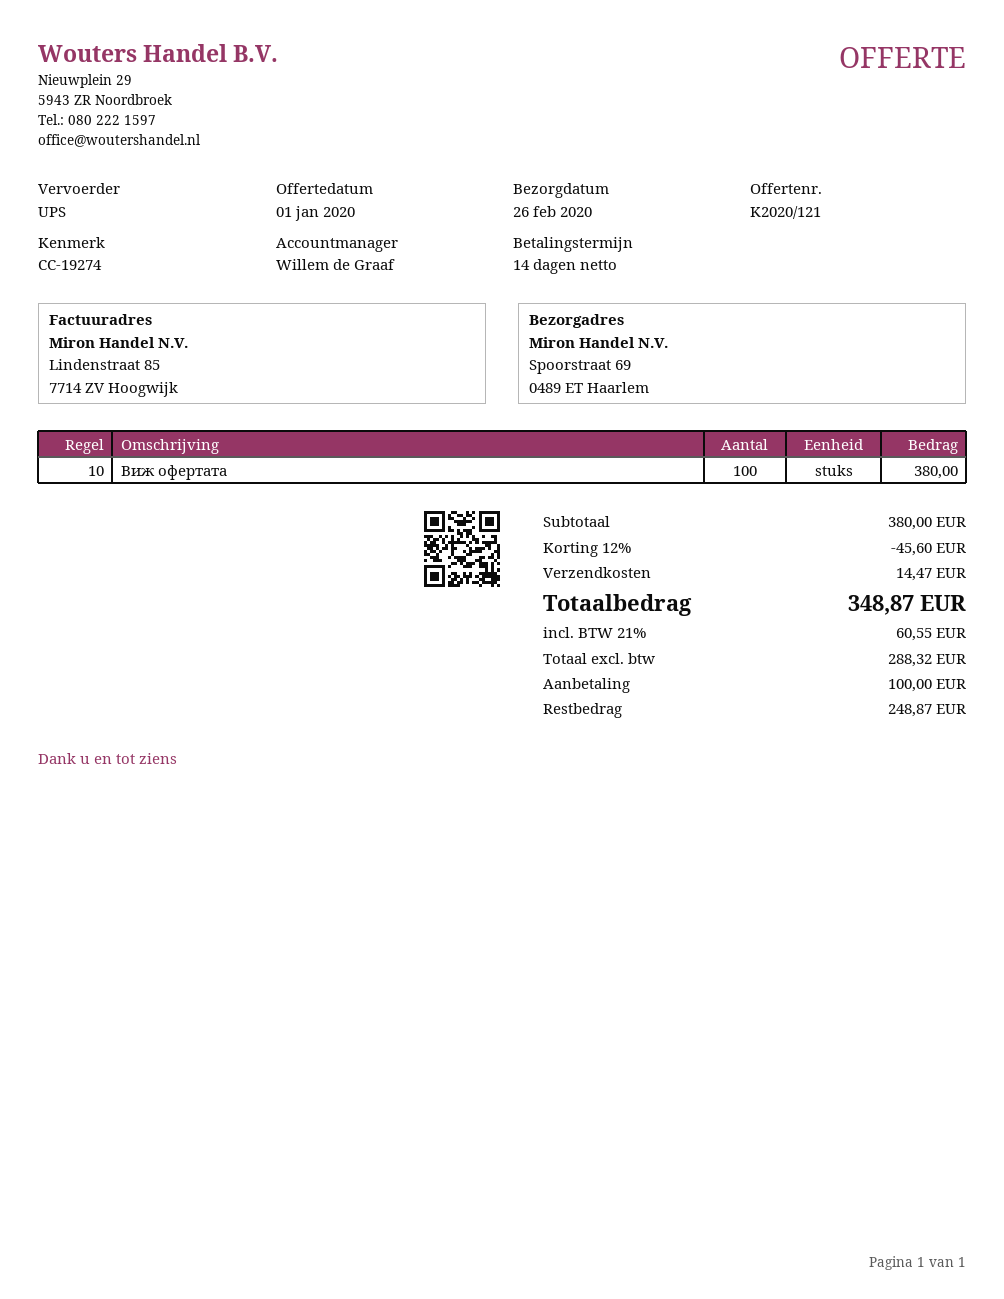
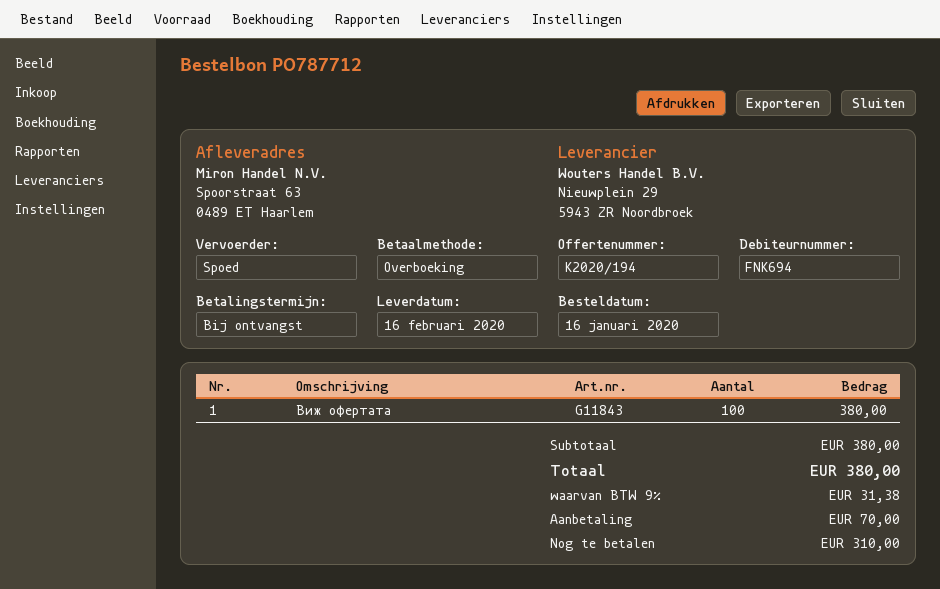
quote number: K2020/121 -> K2020/194
delivery date: 2020-02-26 -> 2020-02-16
payment terms: 14 days -> on receipt
shipping method: UPS -> express
ship to: Spoorstraat 69, 0489 ET Haarlem -> Spoorstraat 63, 0489 ET Haarlem
discount: 12% = 45.60 -> none
shipping: 14.47 -> none
tax: 21% = 60.55 -> 9% = 31.38
total: 348.87 -> 380.00
deposit: 100.00 -> 70.00
balance: 248.87 -> 310.00

